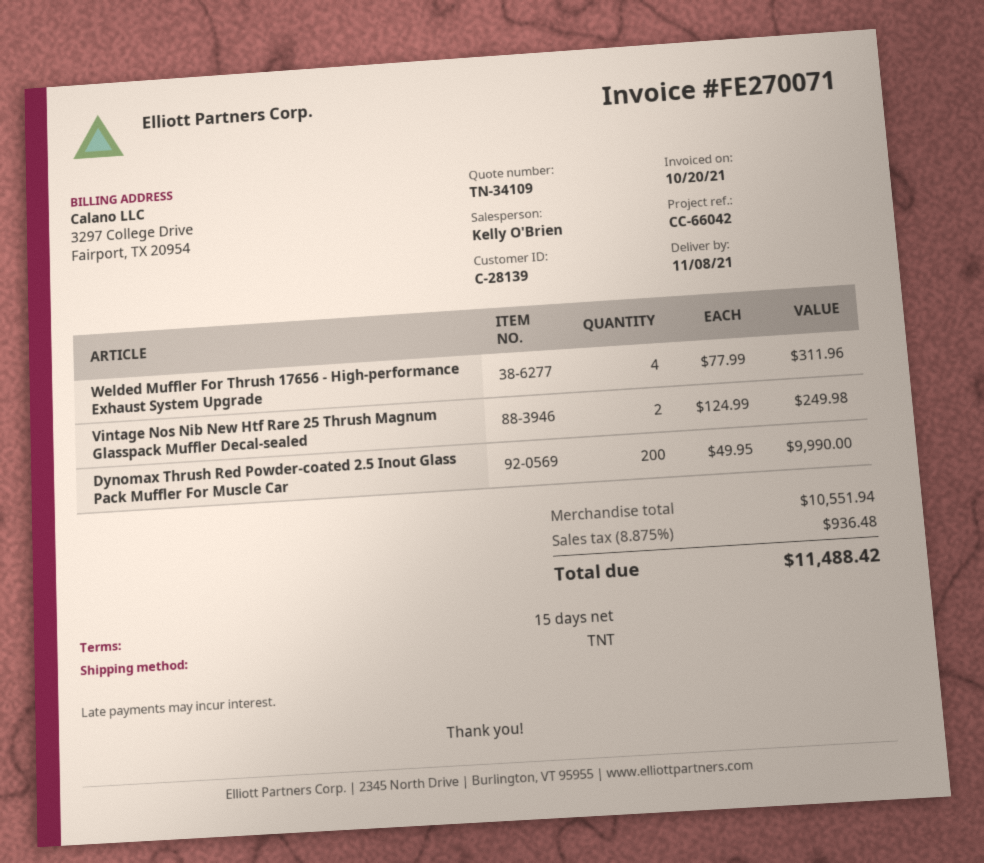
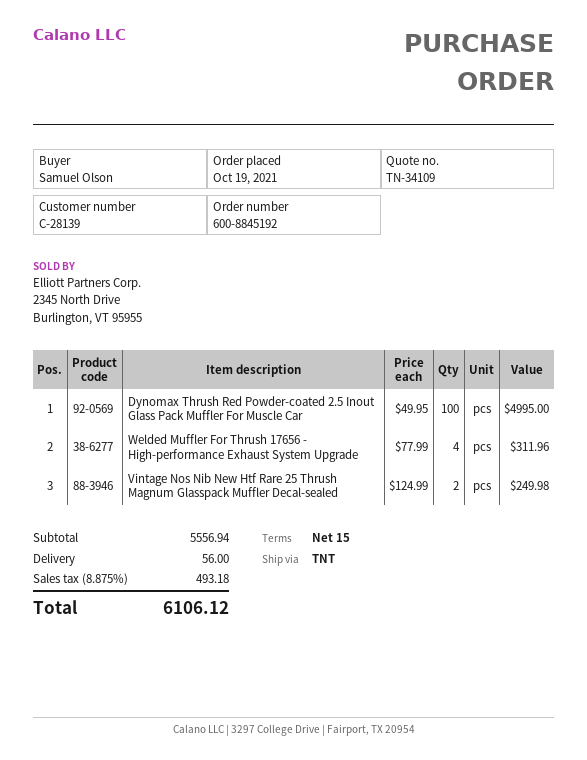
Dynomax Thrush Red Powder-coated 2.5 Inout Glass Pack Muffler For Muscle Car: 200 x 49.95 = 9990.00 -> 100 x 49.95 = 4995.00
subtotal: 10551.94 -> 5556.94
shipping: none -> 56.00
tax: 8.875% = 936.48 -> 8.875% = 493.18
total: 11488.42 -> 6106.12

